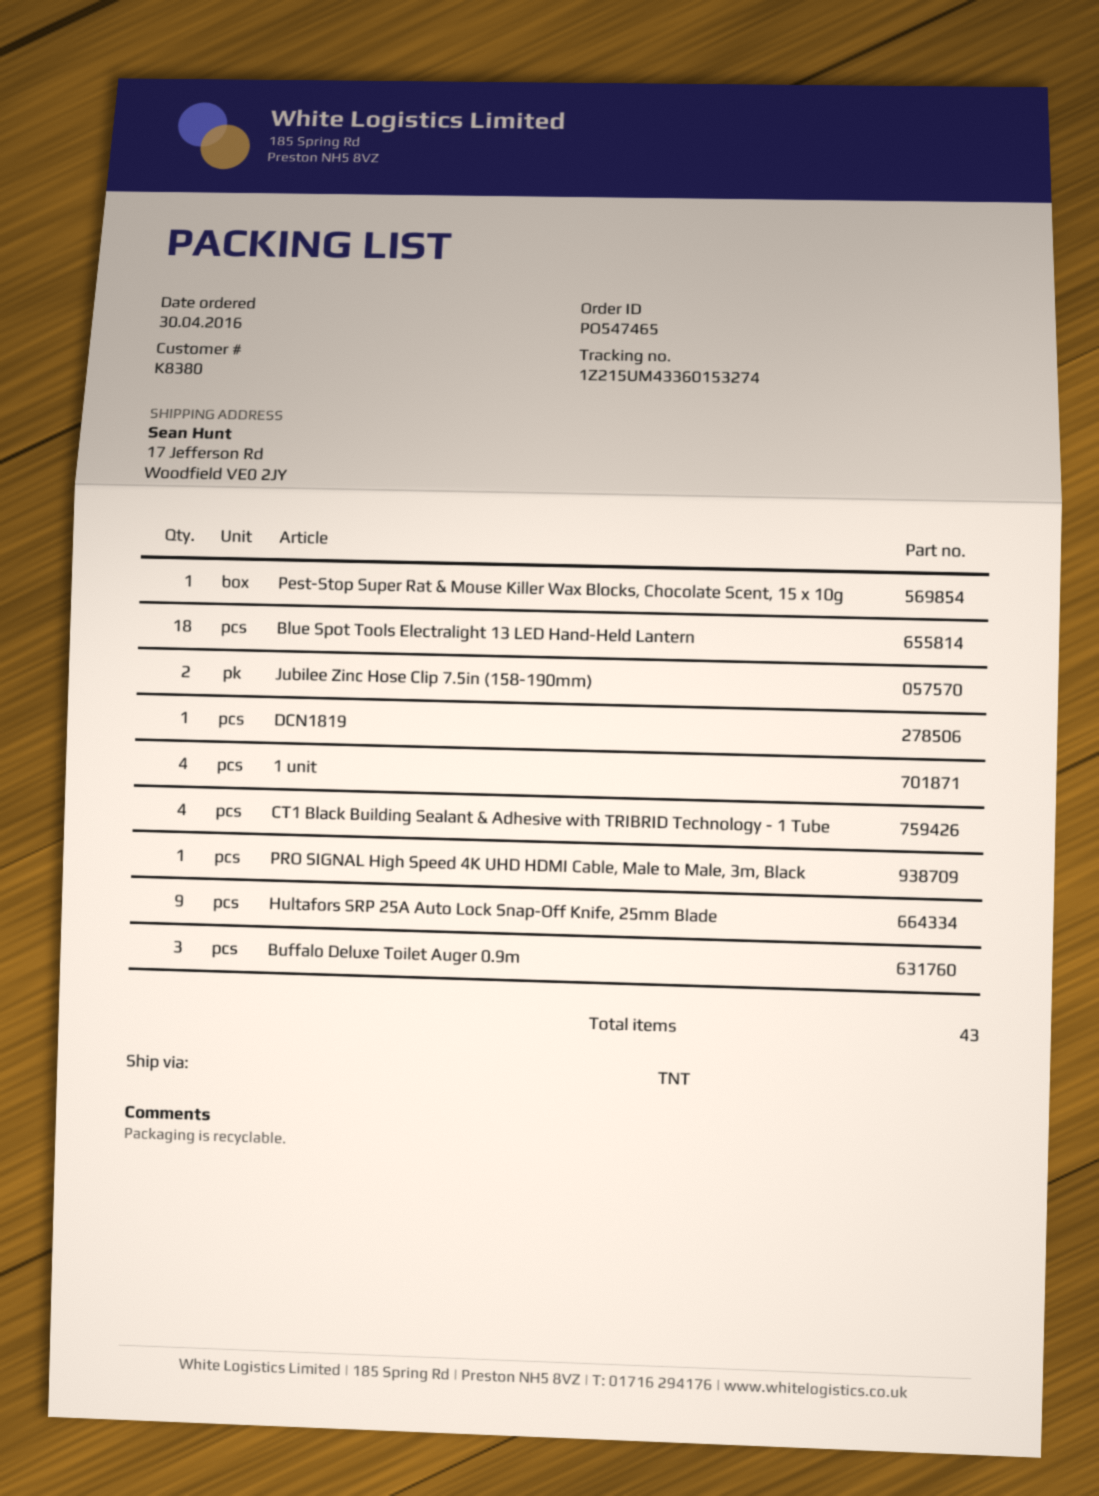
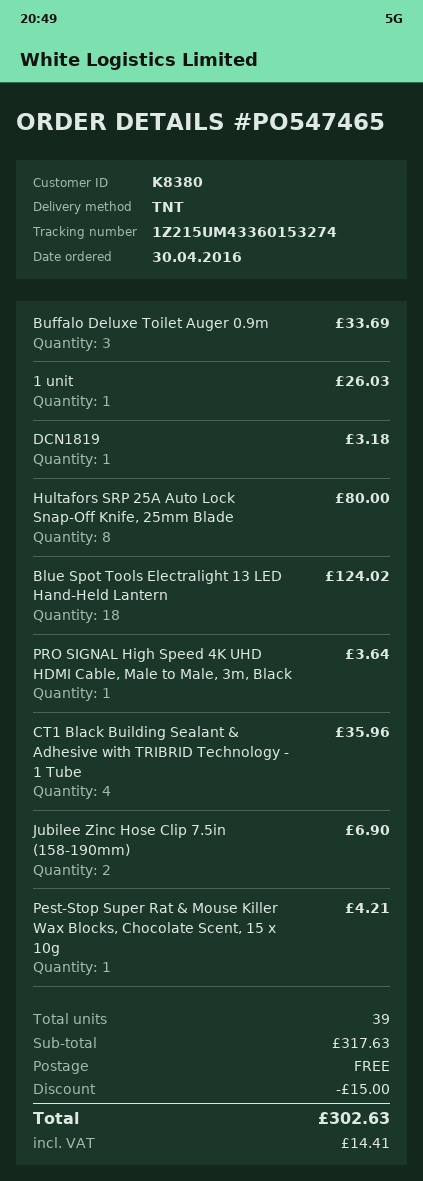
1 unit: 4 -> 1
Hultafors SRP 25A Auto Lock Snap-Off Knife, 25mm Blade: 9 -> 8
total quantity: 43 -> 39

